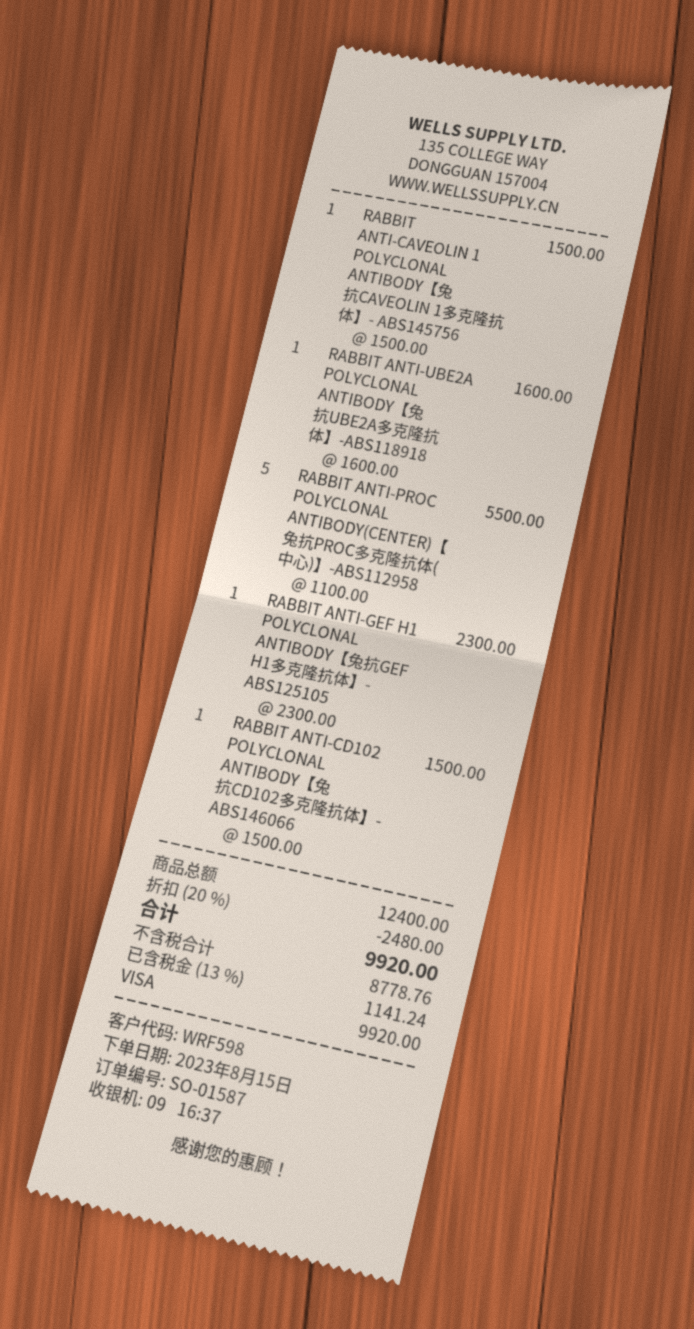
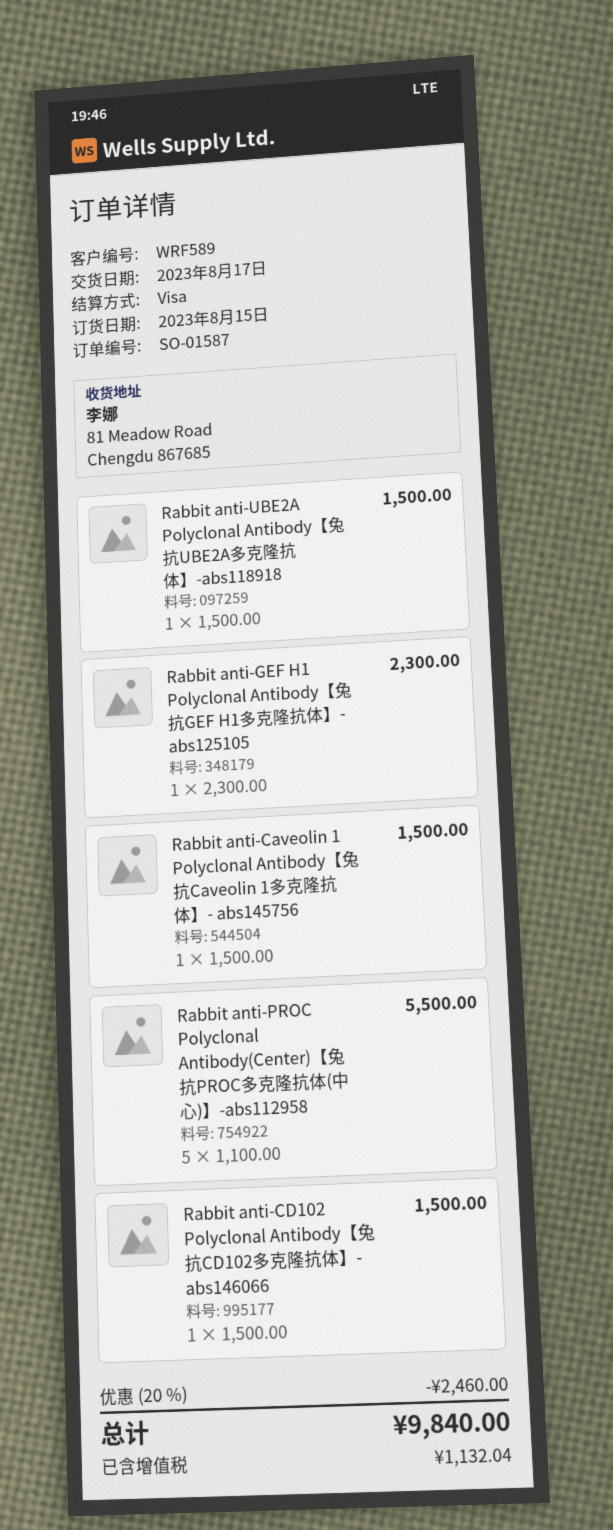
customer number: WRF598 -> WRF589
RABBIT ANTI-UBE2A POLYCLONAL ANTIBODY【兔抗UBE2A多克隆抗体】-ABS118918: 1 x 1600.00 = 1600.00 -> 1 x 1500.00 = 1500.00
discount: 20% = 2480.00 -> 20% = 2460.00
tax: 1141.24 -> 1132.04
total: 9920.00 -> 9840.00

